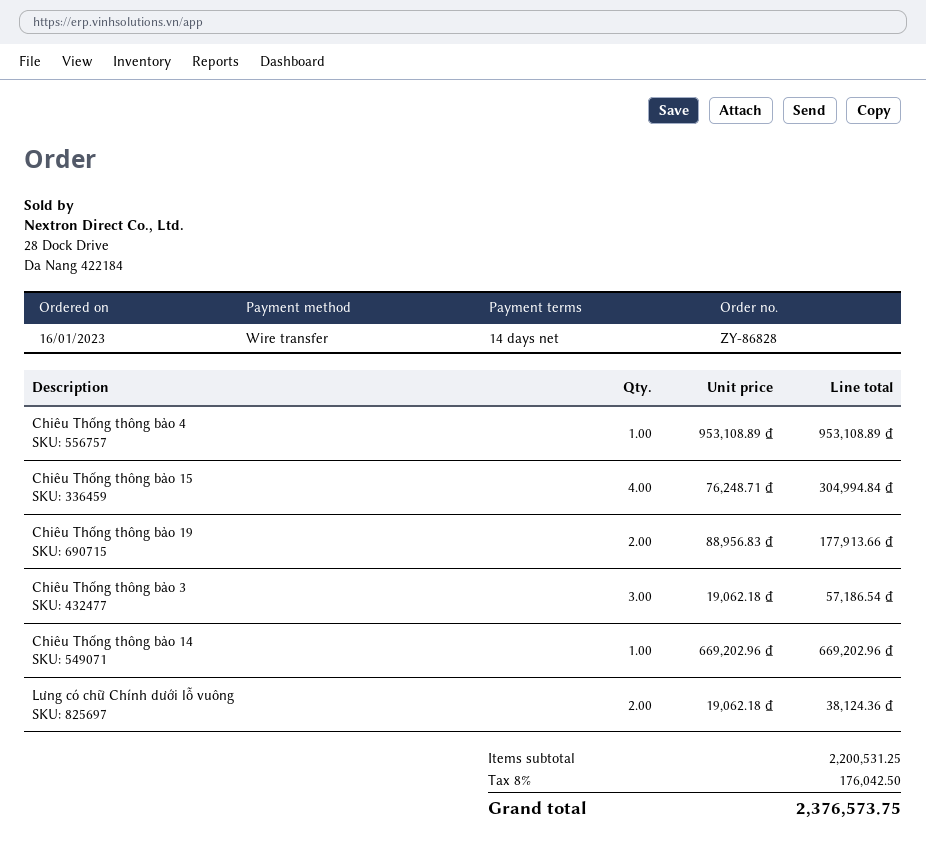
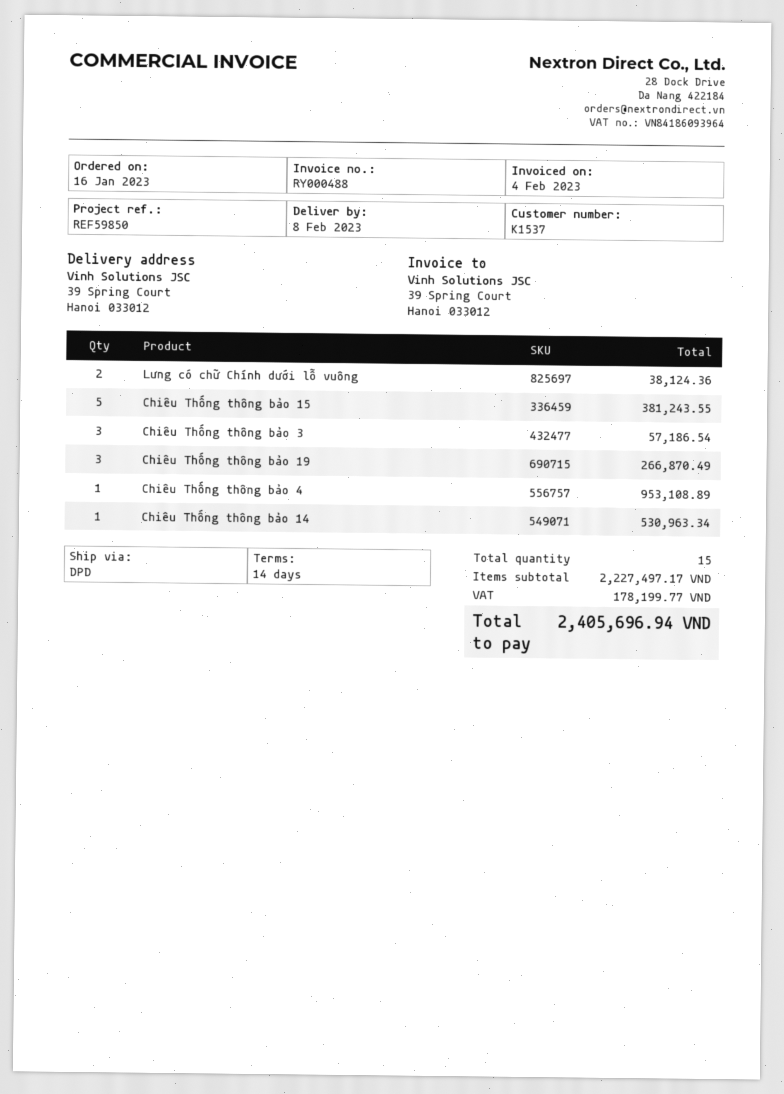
Chiêu Thống thông bảo 15: 4 for 304994.84 -> 5 for 381243.55
Chiêu Thống thông bảo 19: 2 for 177913.66 -> 3 for 266870.49
Chiêu Thống thông bảo 14: 1 for 669202.96 -> 1 for 530963.34
subtotal: 2200531.25 -> 2227497.17
tax: 176042.50 -> 178199.77
total: 2376573.75 -> 2405696.94

